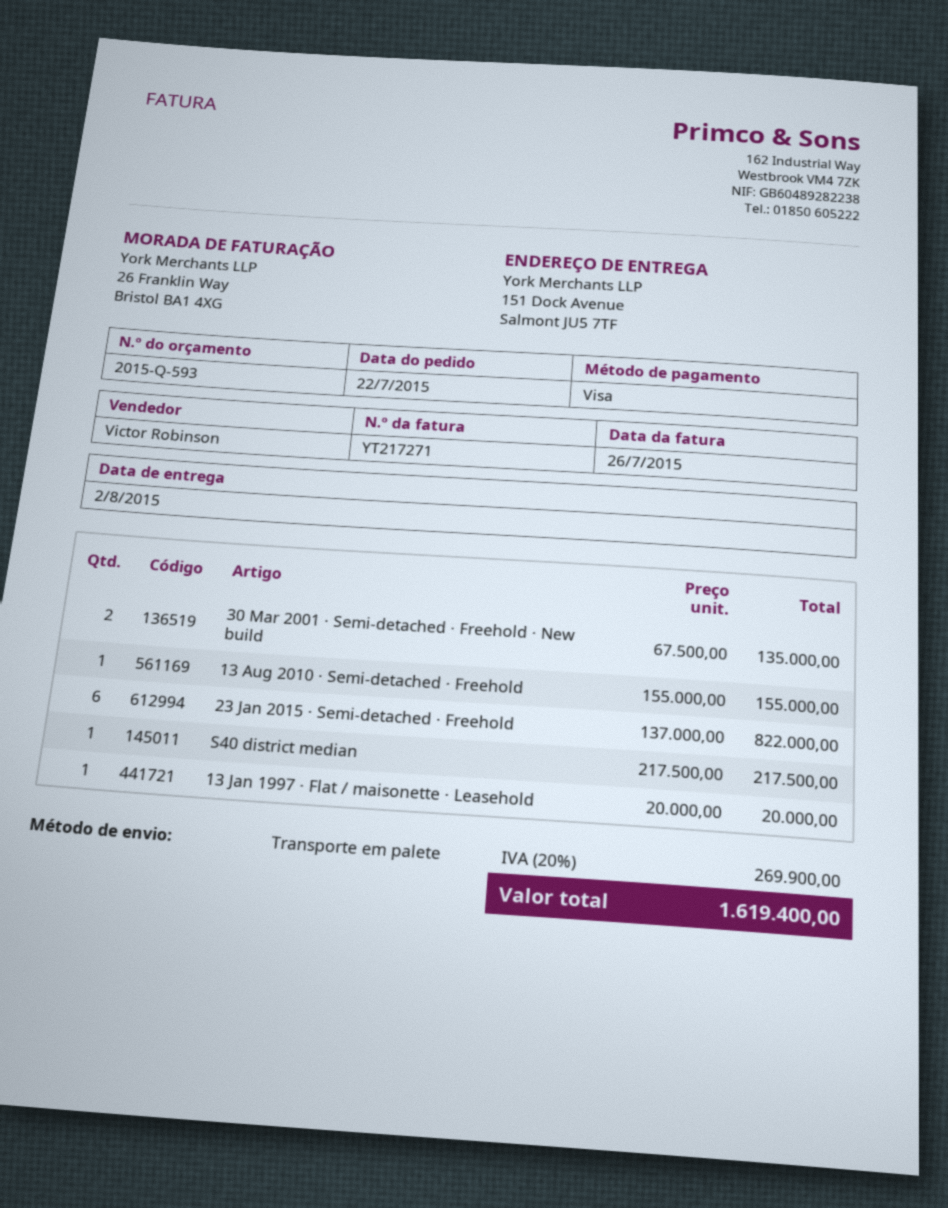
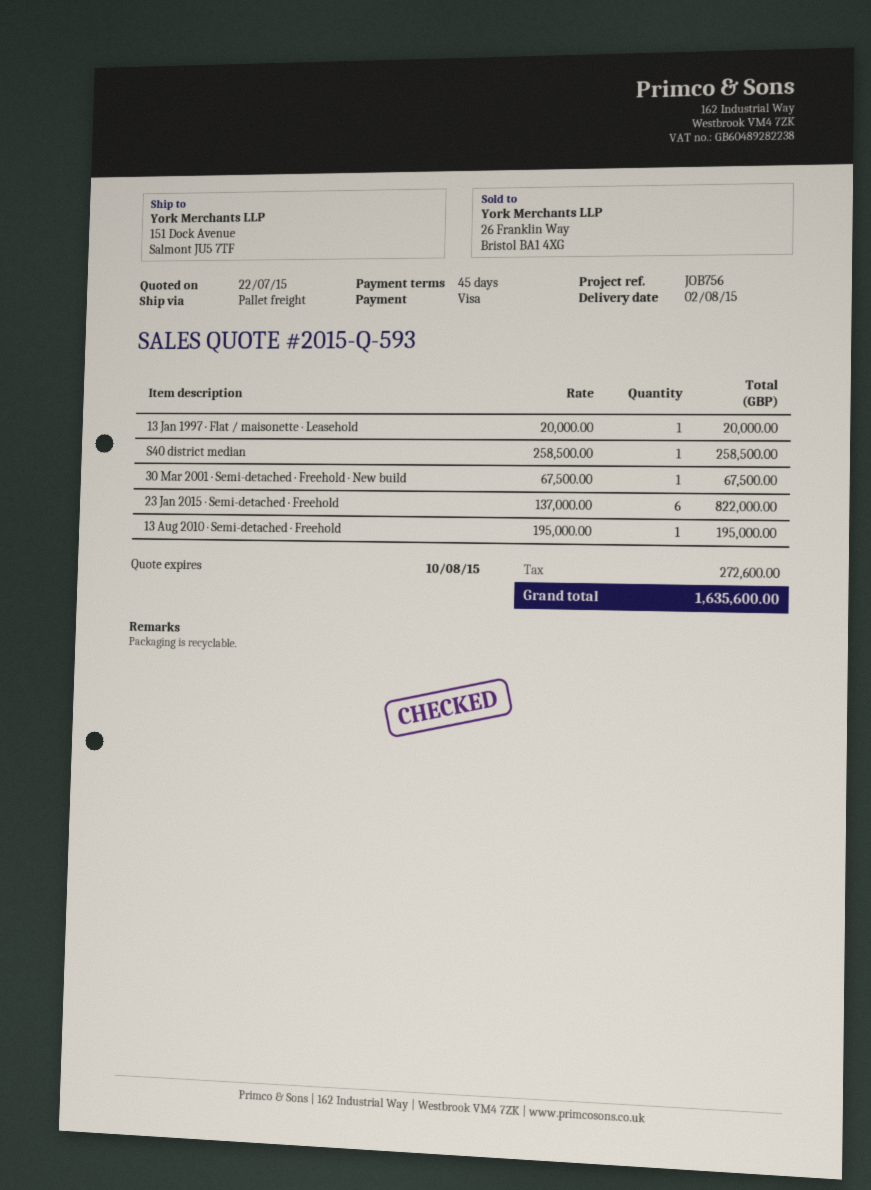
30 Mar 2001 · Semi-detached · Freehold · New build: 2 x 67500.00 = 135000.00 -> 1 x 67500.00 = 67500.00
13 Aug 2010 · Semi-detached · Freehold: 1 x 155000.00 = 155000.00 -> 1 x 195000.00 = 195000.00
S40 district median: 1 x 217500.00 = 217500.00 -> 1 x 258500.00 = 258500.00
tax: 269900.00 -> 272600.00
total: 1619400.00 -> 1635600.00

